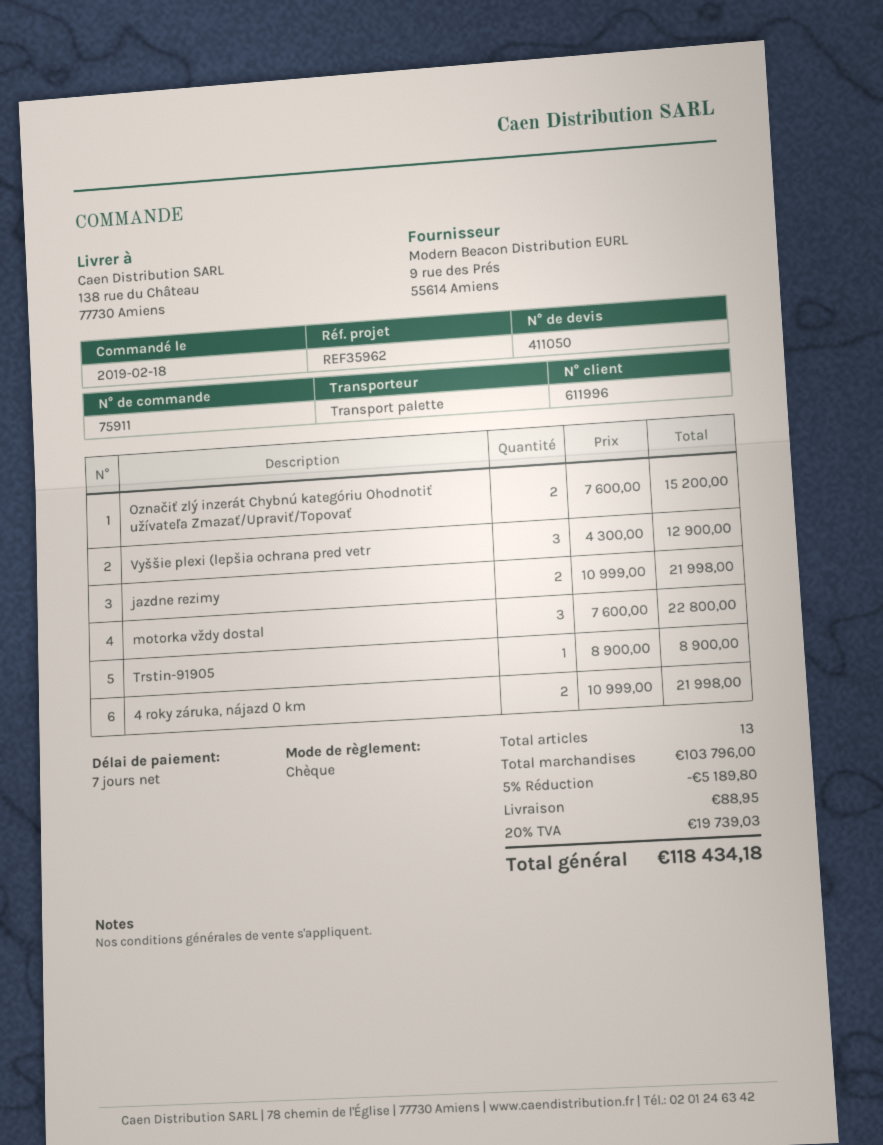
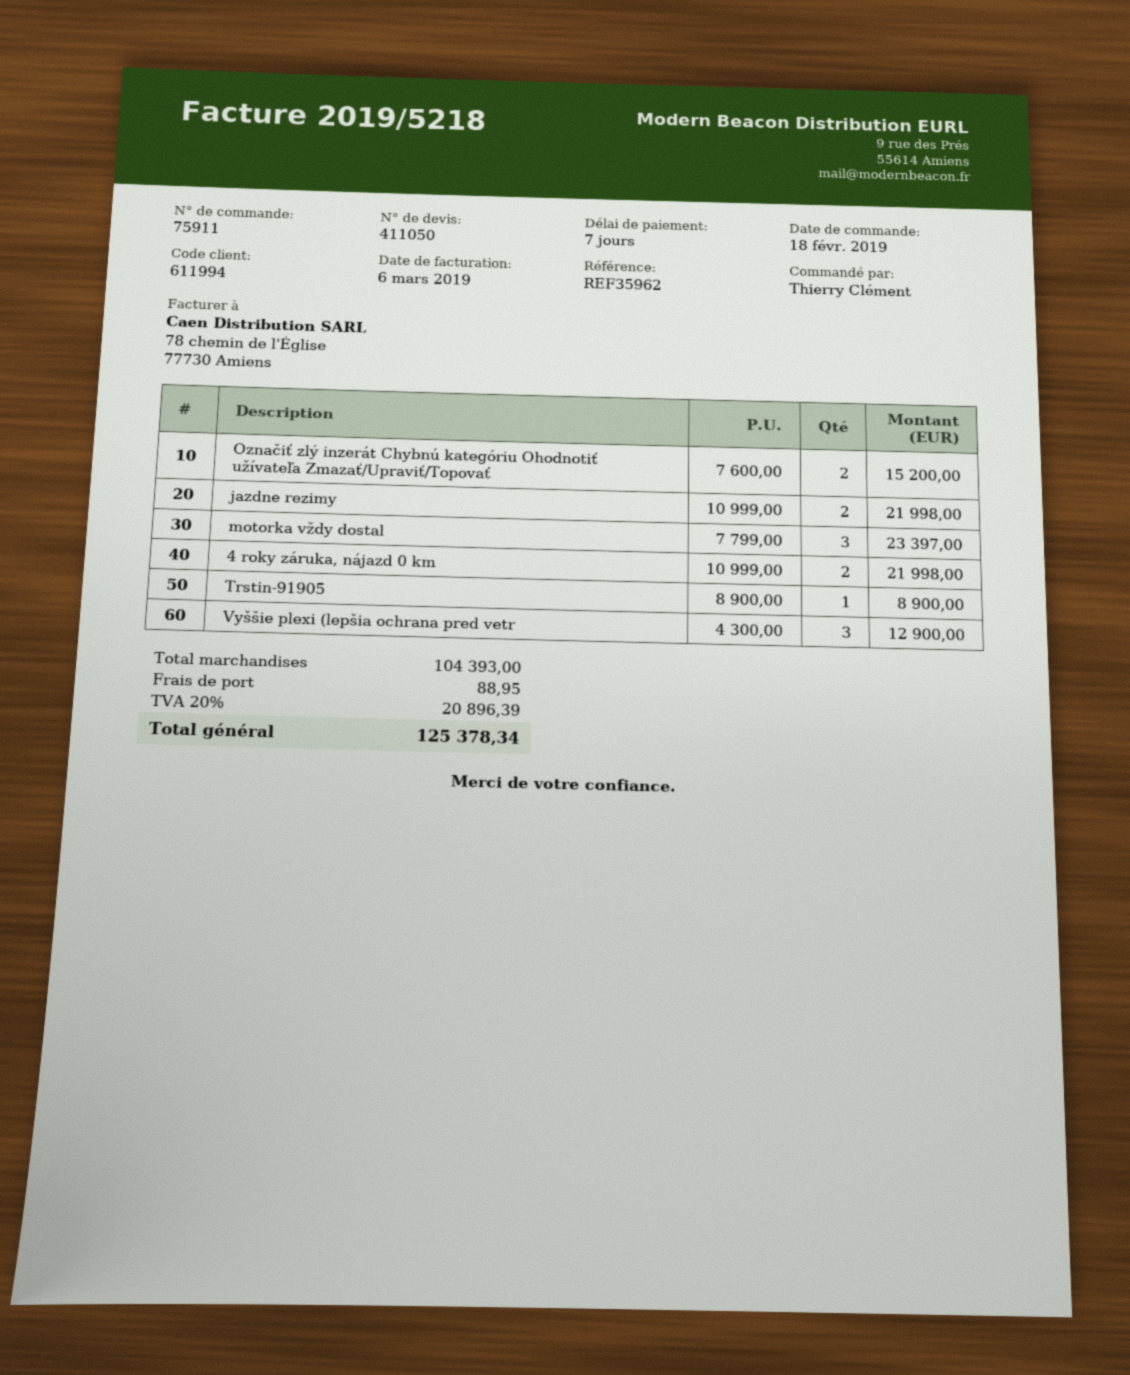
customer number: 611996 -> 611994
motorka vždy dostal: 3 x 7600.00 = 22800.00 -> 3 x 7799.00 = 23397.00
subtotal: 103796.00 -> 104393.00
discount: 5% = 5189.80 -> none
tax: 20% = 19739.03 -> 20% = 20896.39
total: 118434.18 -> 125378.34

